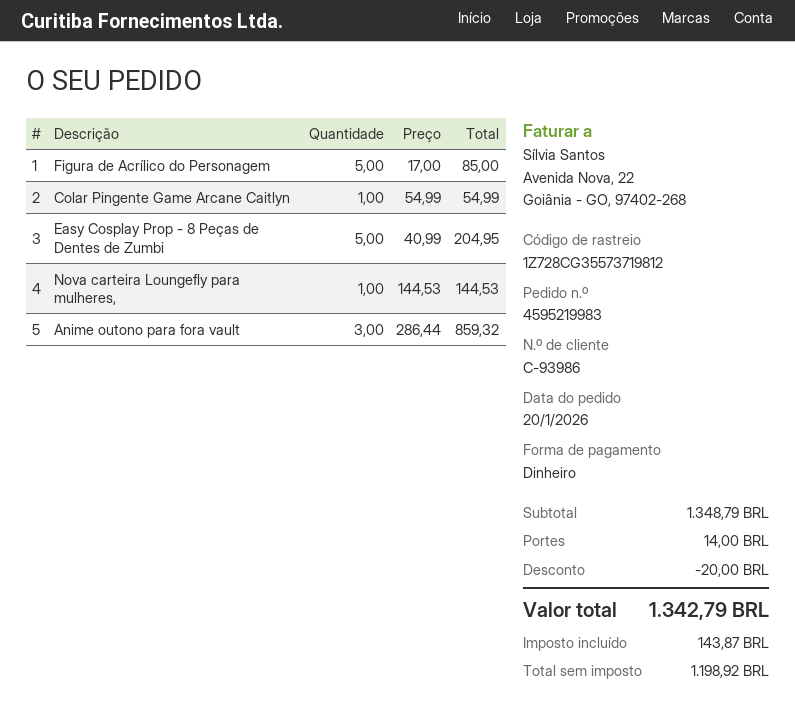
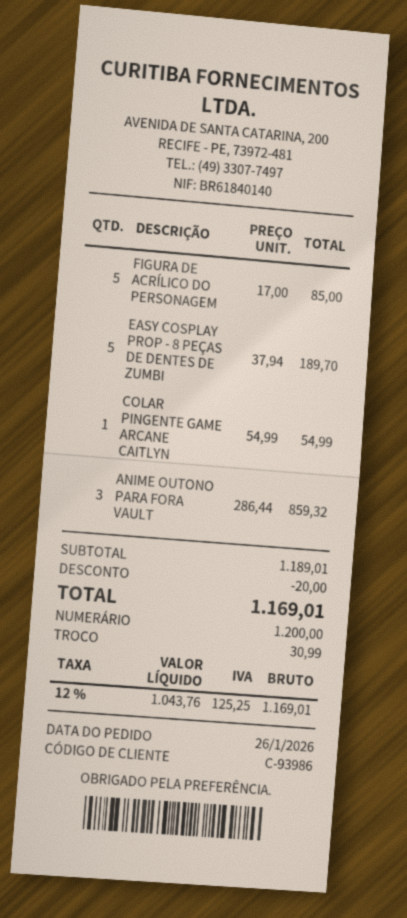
order date: 2026-01-20 -> 2026-01-26
Easy Cosplay Prop - 8 Peças de Dentes de Zumbi: 5 x 40.99 = 204.95 -> 5 x 37.94 = 189.70
Nova carteira Loungefly para mulheres,: 1 x 144.53 = 144.53 -> none
subtotal: 1348.79 -> 1189.01
shipping: 14.00 -> none
net: 1198.92 -> 1043.76
tax: 143.87 -> 125.25
total: 1342.79 -> 1169.01

